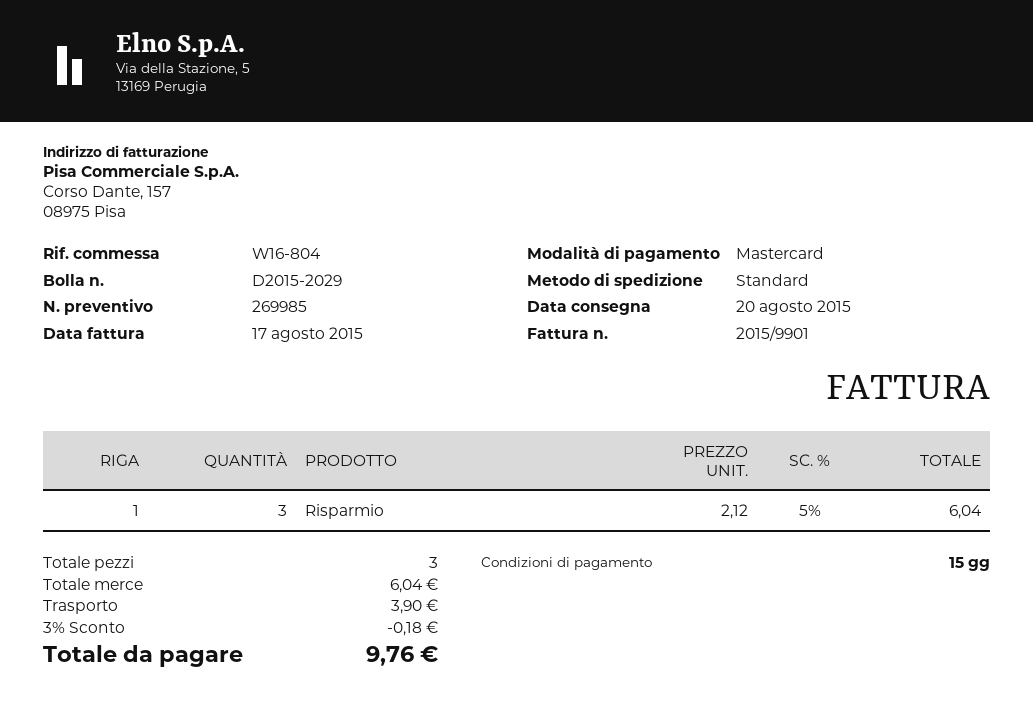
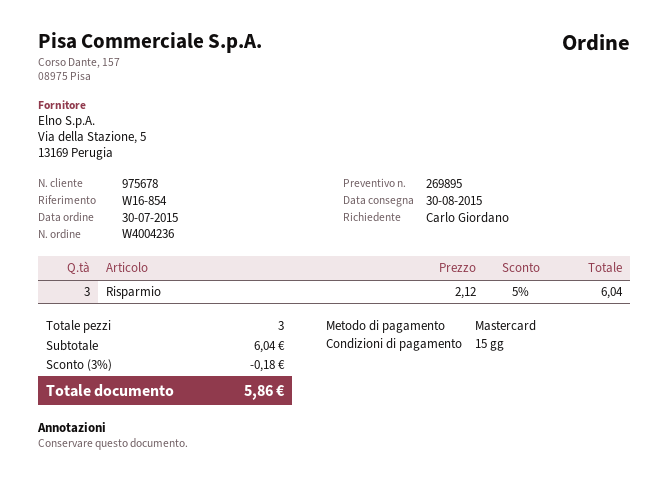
quote number: 269985 -> 269895
delivery date: 2015-08-20 -> 2015-08-30
reference: W16-804 -> W16-854
shipping: 3.90 -> none
total: 9.76 -> 5.86

